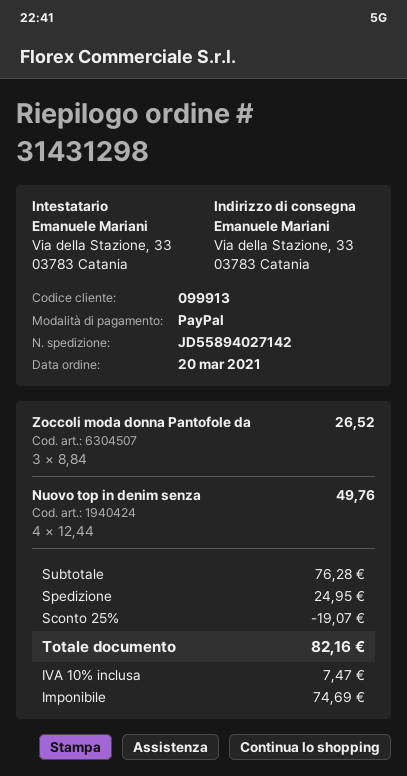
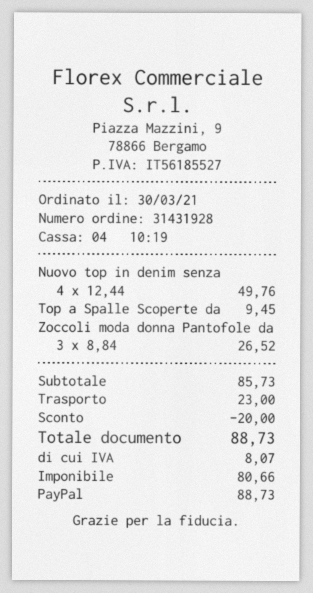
order number: 31431298 -> 31431928
order date: 2021-03-20 -> 2021-03-30
Top a Spalle Scoperte da: none -> 1 x 9.45 = 9.45
subtotal: 76.28 -> 85.73
discount: 19.07 -> 20.00
shipping: 24.95 -> 23.00
net: 74.69 -> 80.66
tax: 7.47 -> 8.07
total: 82.16 -> 88.73

